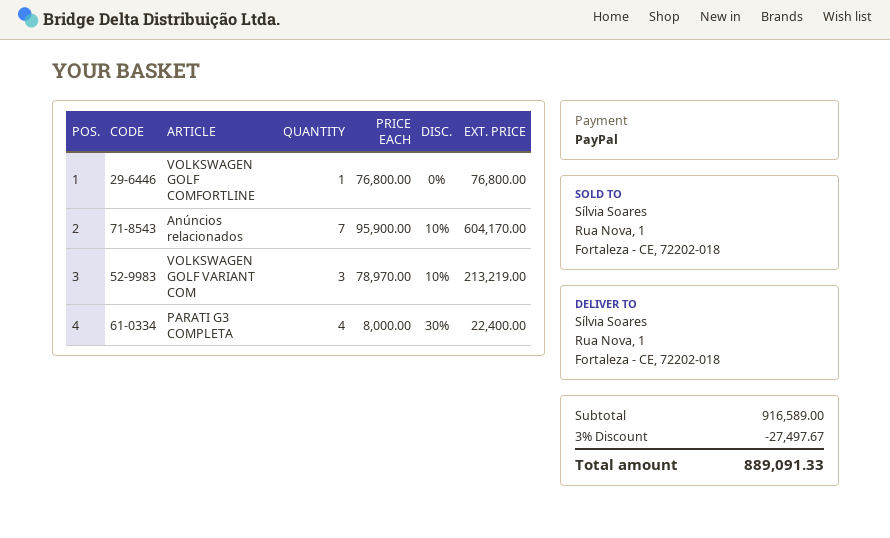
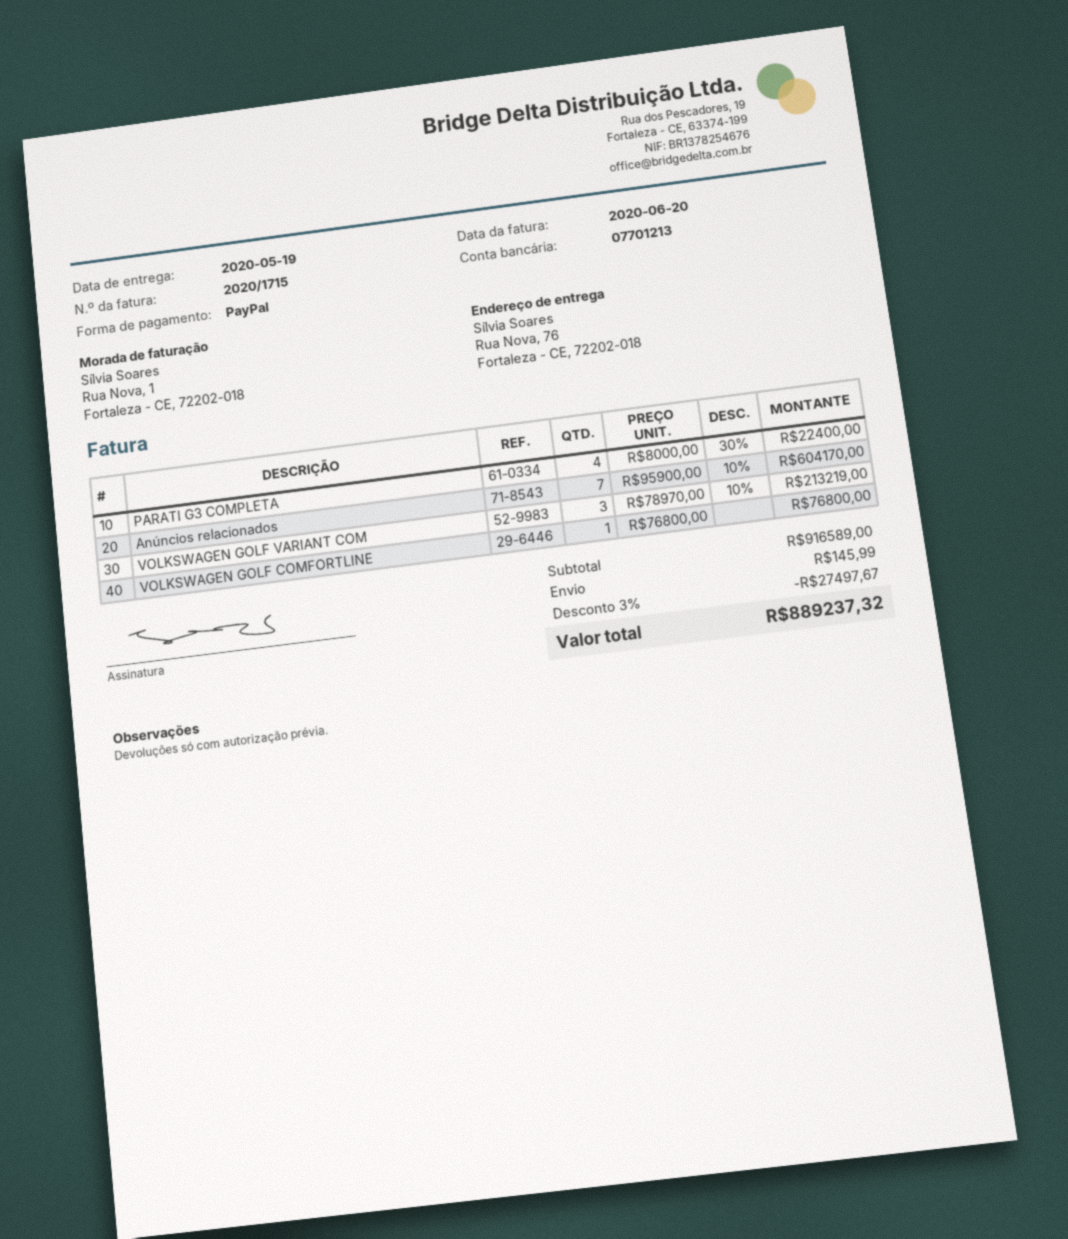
ship to: Rua Nova, 1, Fortaleza - CE, 72202-018 -> Rua Nova, 76, Fortaleza - CE, 72202-018
shipping: none -> 145.99
total: 889091.33 -> 889237.32

